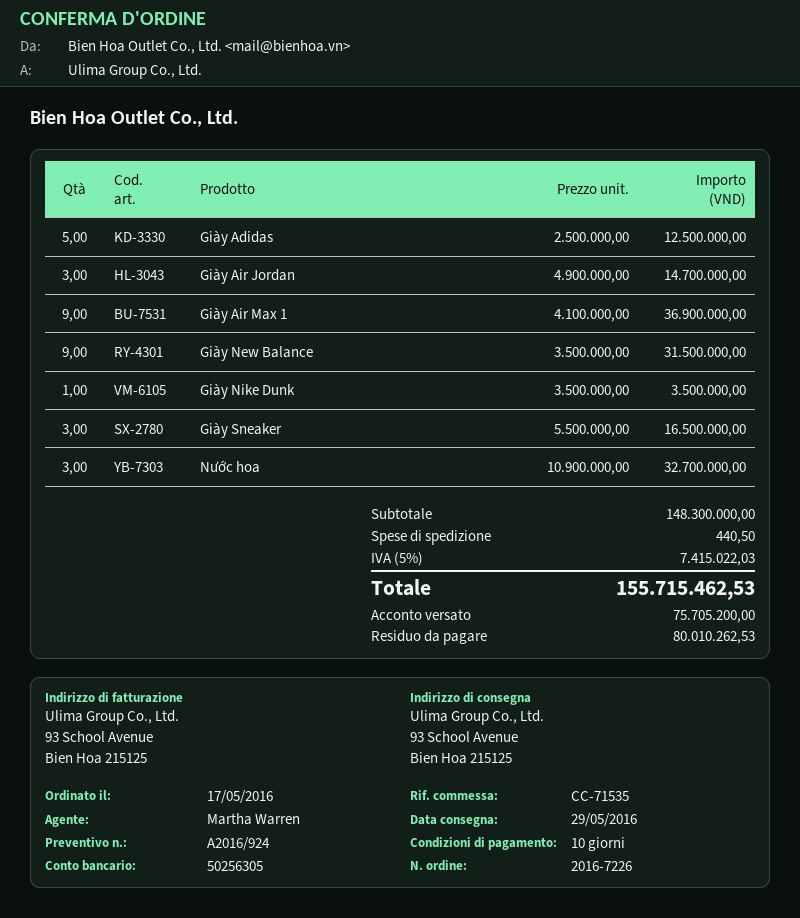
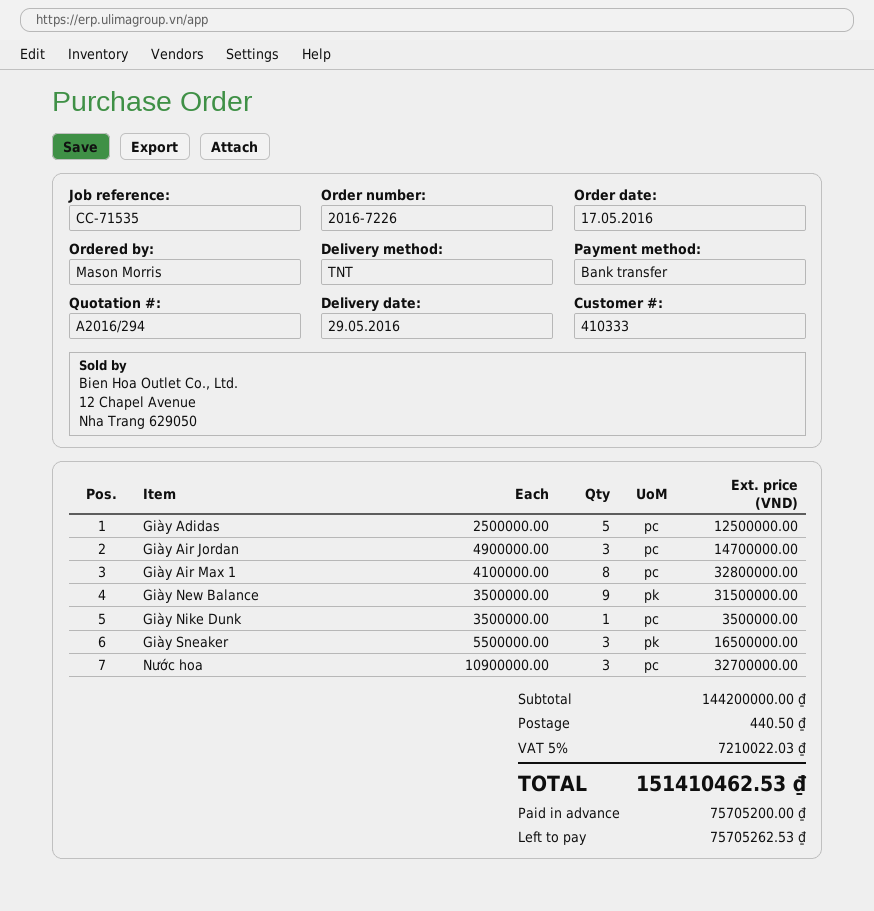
quote number: A2016/924 -> A2016/294
Giày Air Max 1: 9 x 4100000.00 = 36900000.00 -> 8 x 4100000.00 = 32800000.00
subtotal: 148300000.00 -> 144200000.00
tax: 5% = 7415022.03 -> 5% = 7210022.03
total: 155715462.53 -> 151410462.53
balance: 80010262.53 -> 75705262.53

